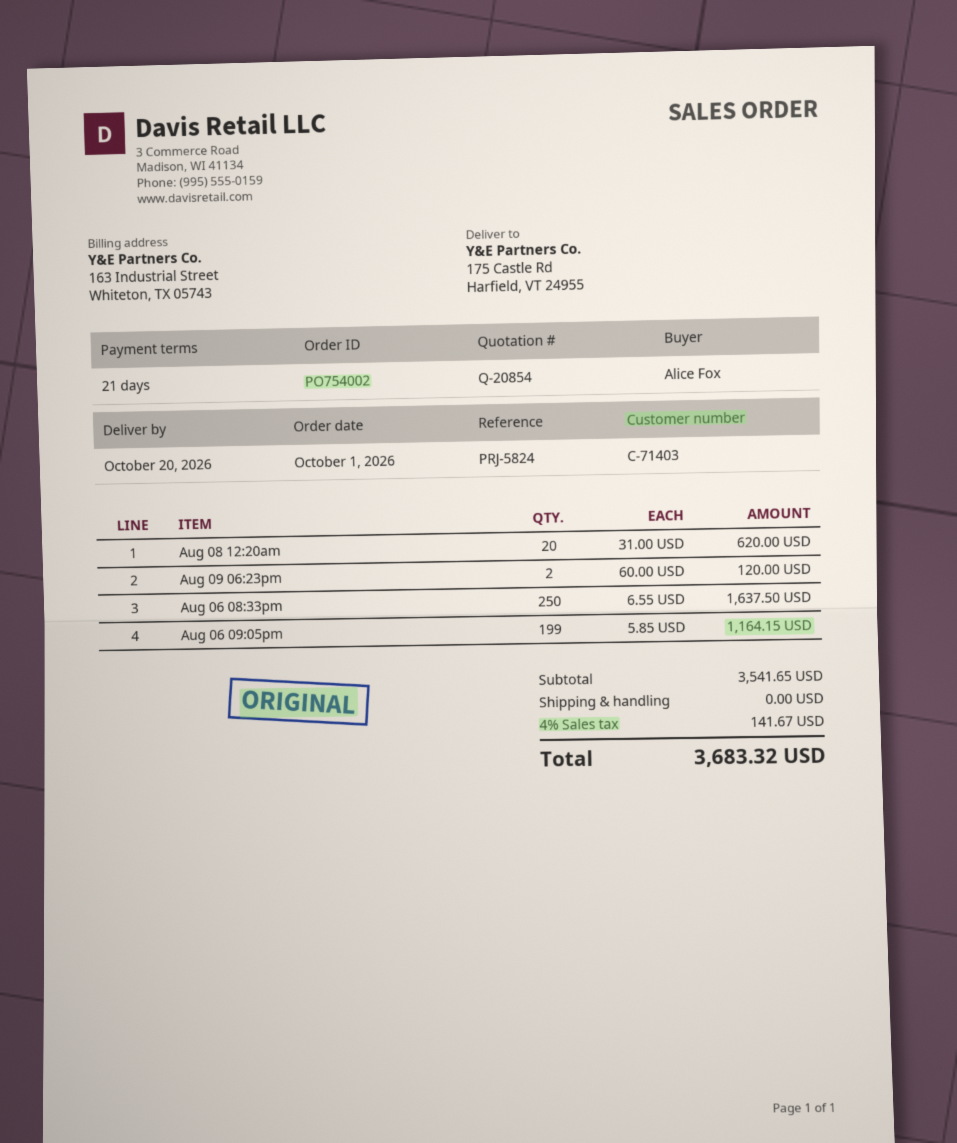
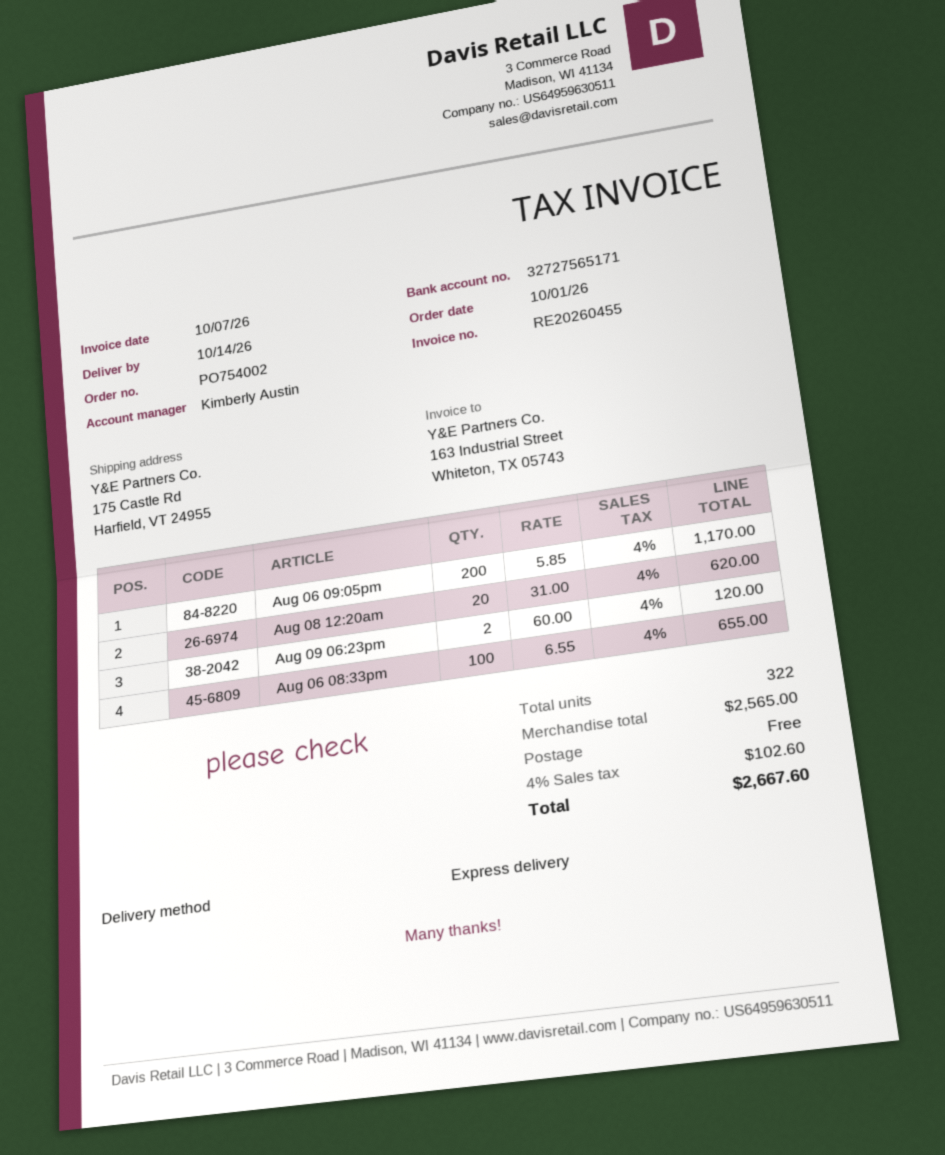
delivery date: 2026-10-20 -> 2026-10-14
Aug 06 08:33pm: 250 x 6.55 = 1637.50 -> 100 x 6.55 = 655.00
Aug 06 09:05pm: 199 x 5.85 = 1164.15 -> 200 x 5.85 = 1170.00
subtotal: 3541.65 -> 2565.00
tax: 4% = 141.67 -> 4% = 102.60
total: 3683.32 -> 2667.60

